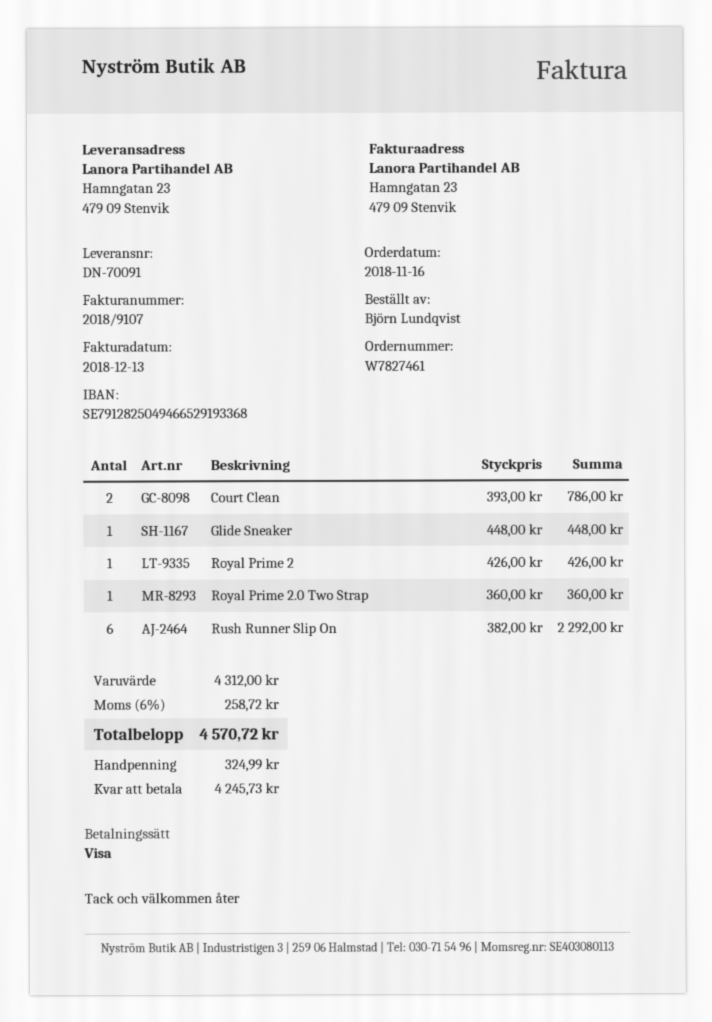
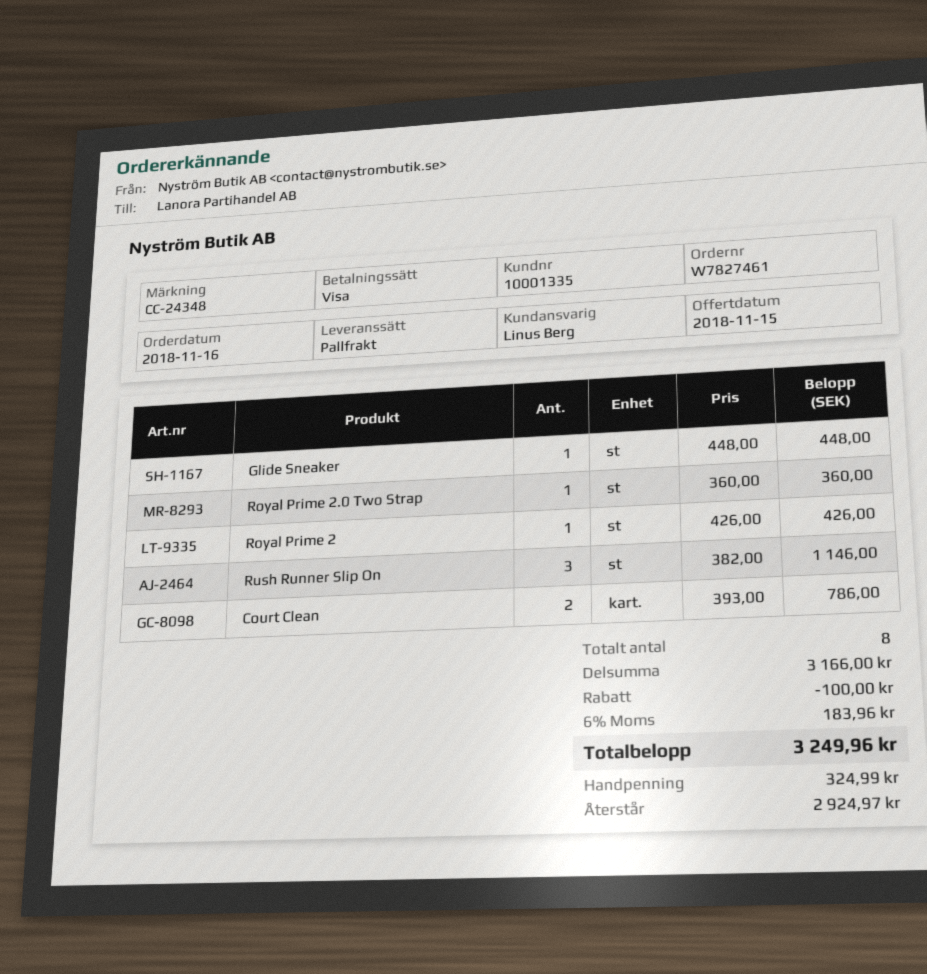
Rush Runner Slip On: 6 x 382.00 = 2292.00 -> 3 x 382.00 = 1146.00
subtotal: 4312.00 -> 3166.00
discount: none -> 100.00
tax: 6% = 258.72 -> 6% = 183.96
total: 4570.72 -> 3249.96
balance: 4245.73 -> 2924.97

